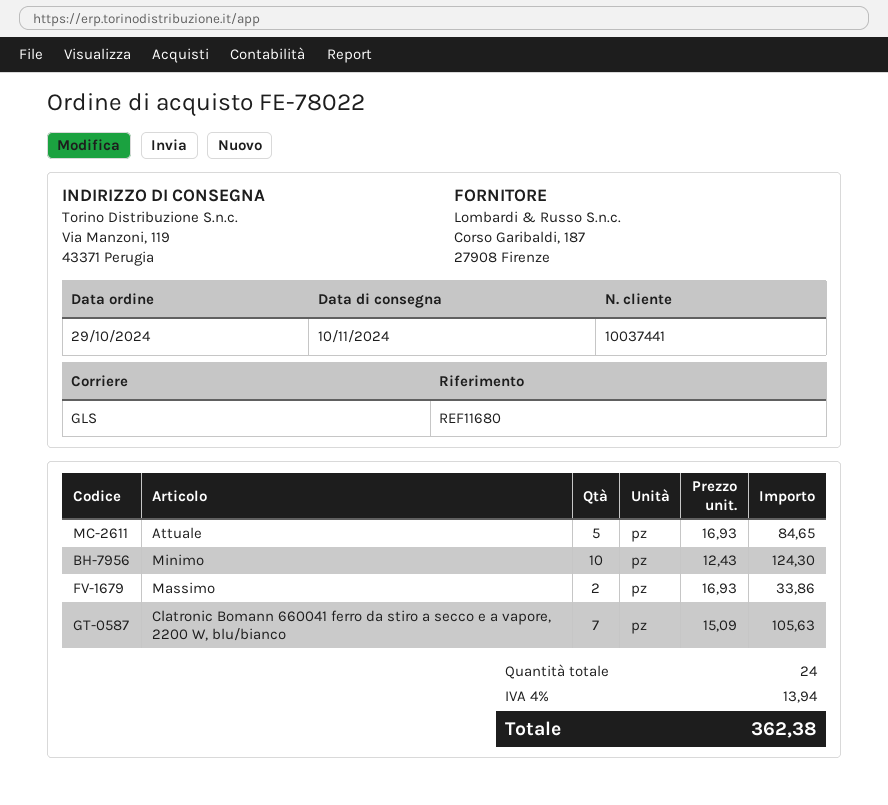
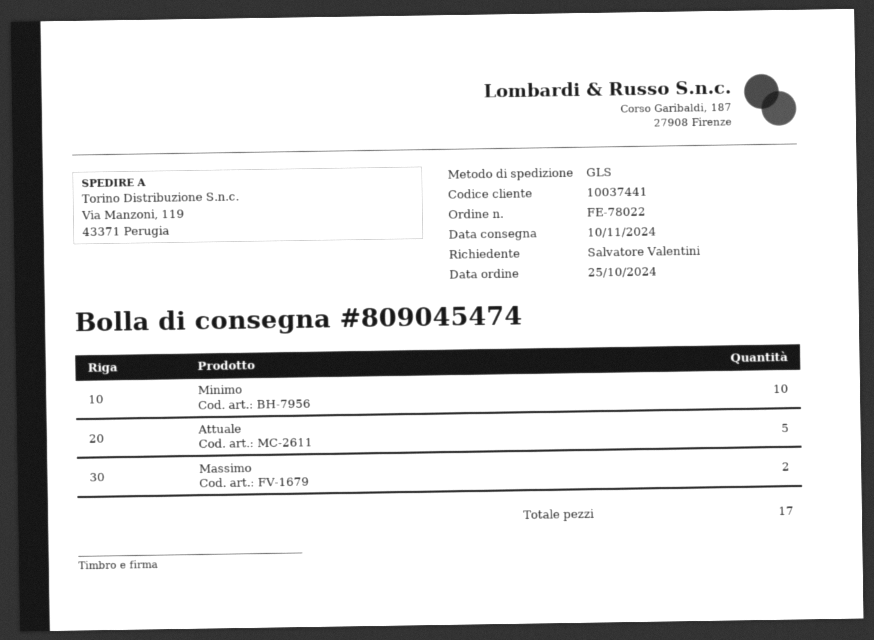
order date: 2024-10-29 -> 2024-10-25
Clatronic Bomann 660041 ferro da stiro a secco e a vapore, 2200 W, blu/bianco: 7 -> none
total quantity: 24 -> 17

